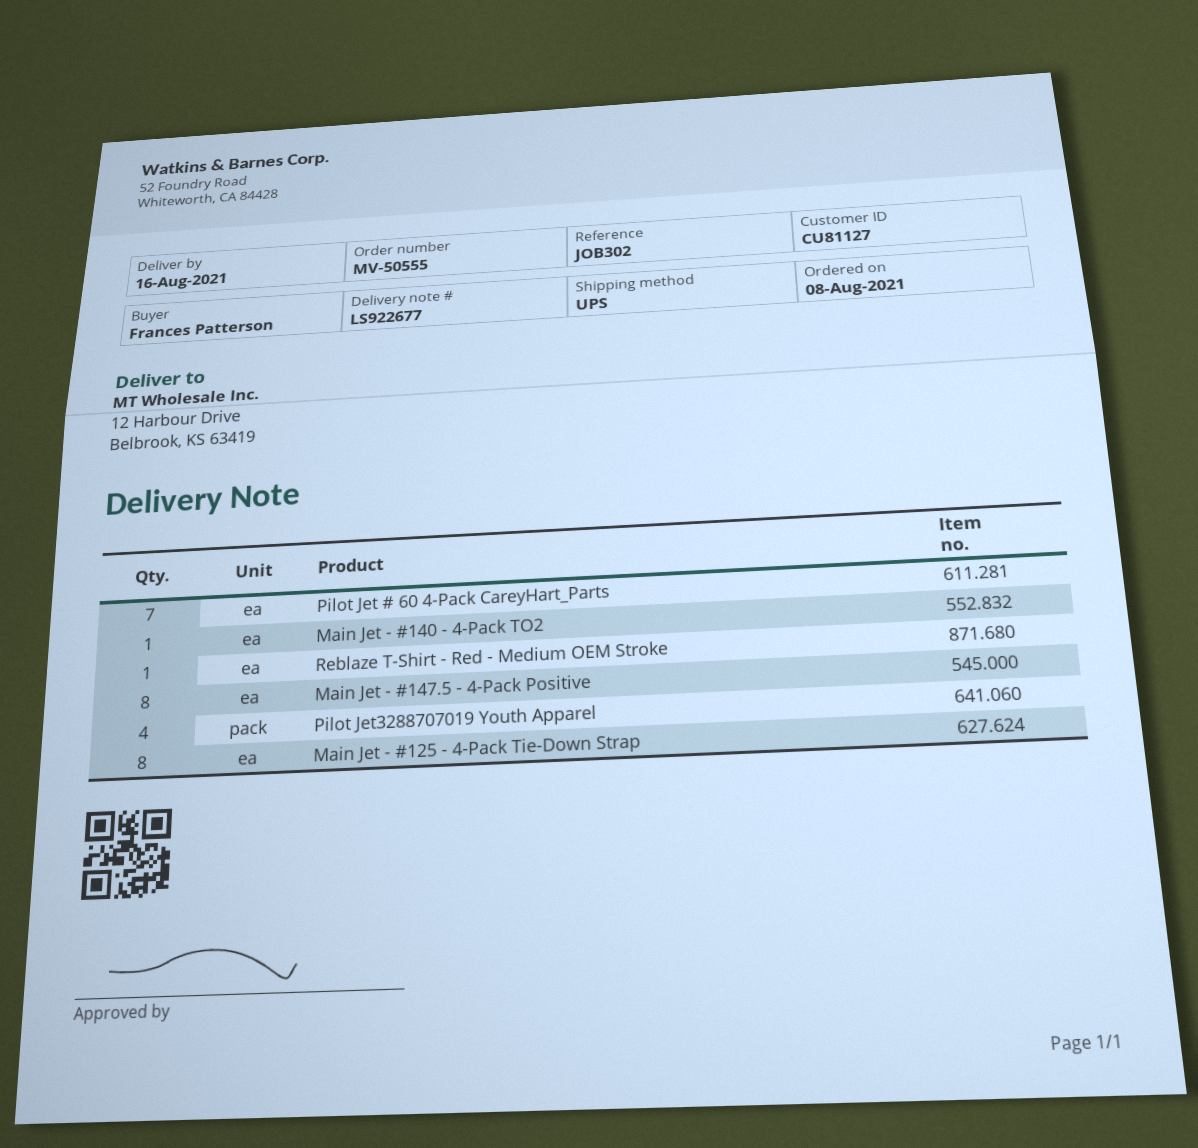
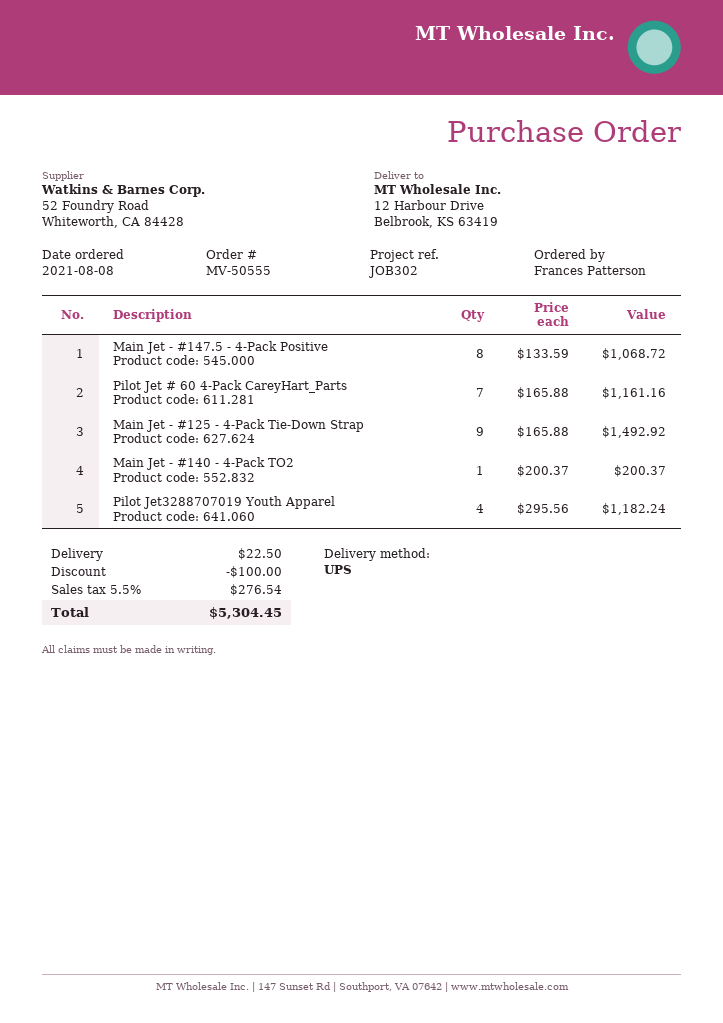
Reblaze T-Shirt - Red - Medium OEM Stroke: 1 -> none
Main Jet - #125 - 4-Pack Tie-Down Strap: 8 -> 9

